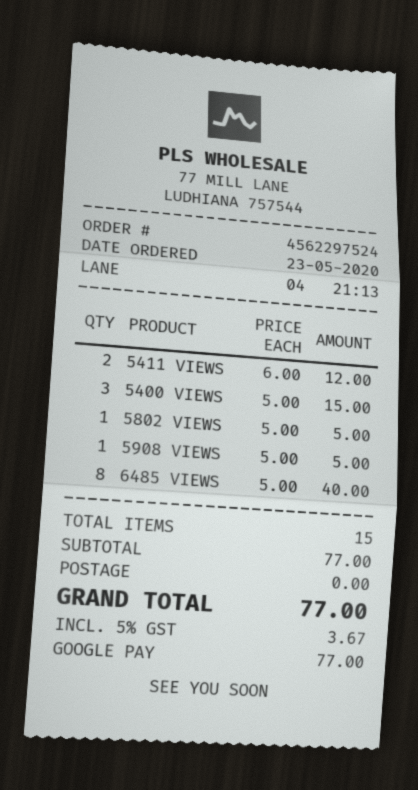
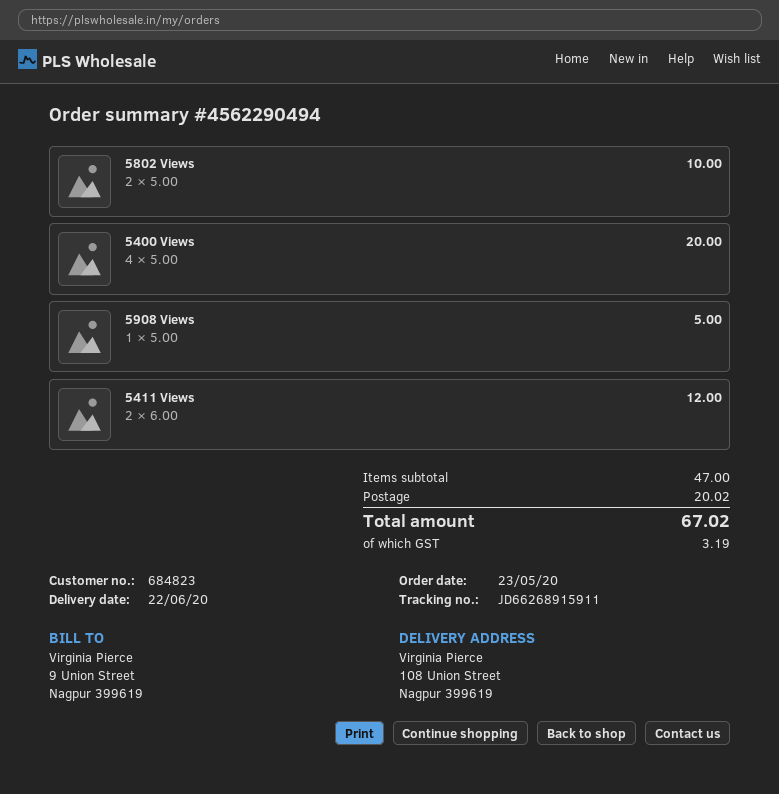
order number: 4562297524 -> 4562290494
5400 VIEWS: 3 x 5.00 = 15.00 -> 4 x 5.00 = 20.00
5802 VIEWS: 1 x 5.00 = 5.00 -> 2 x 5.00 = 10.00
6485 VIEWS: 8 x 5.00 = 40.00 -> none
subtotal: 77.00 -> 47.00
shipping: 0.00 -> 20.02
tax: 3.67 -> 3.19
total: 77.00 -> 67.02

